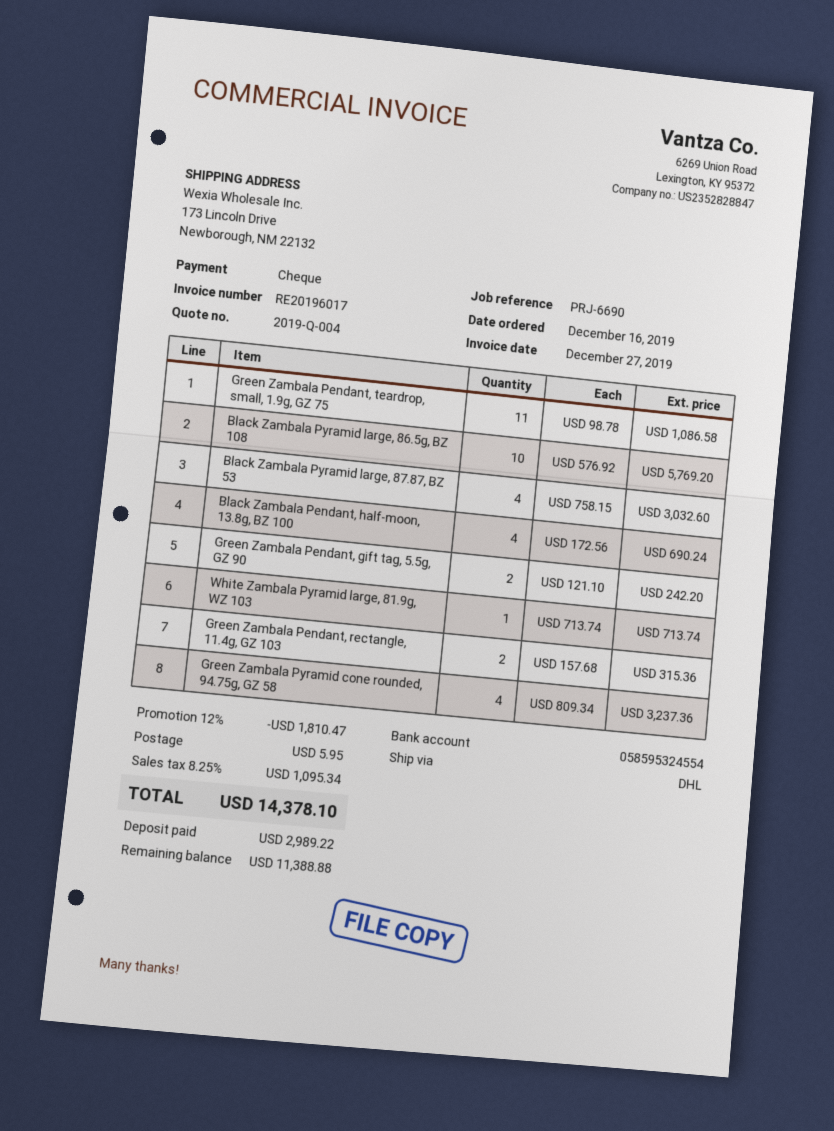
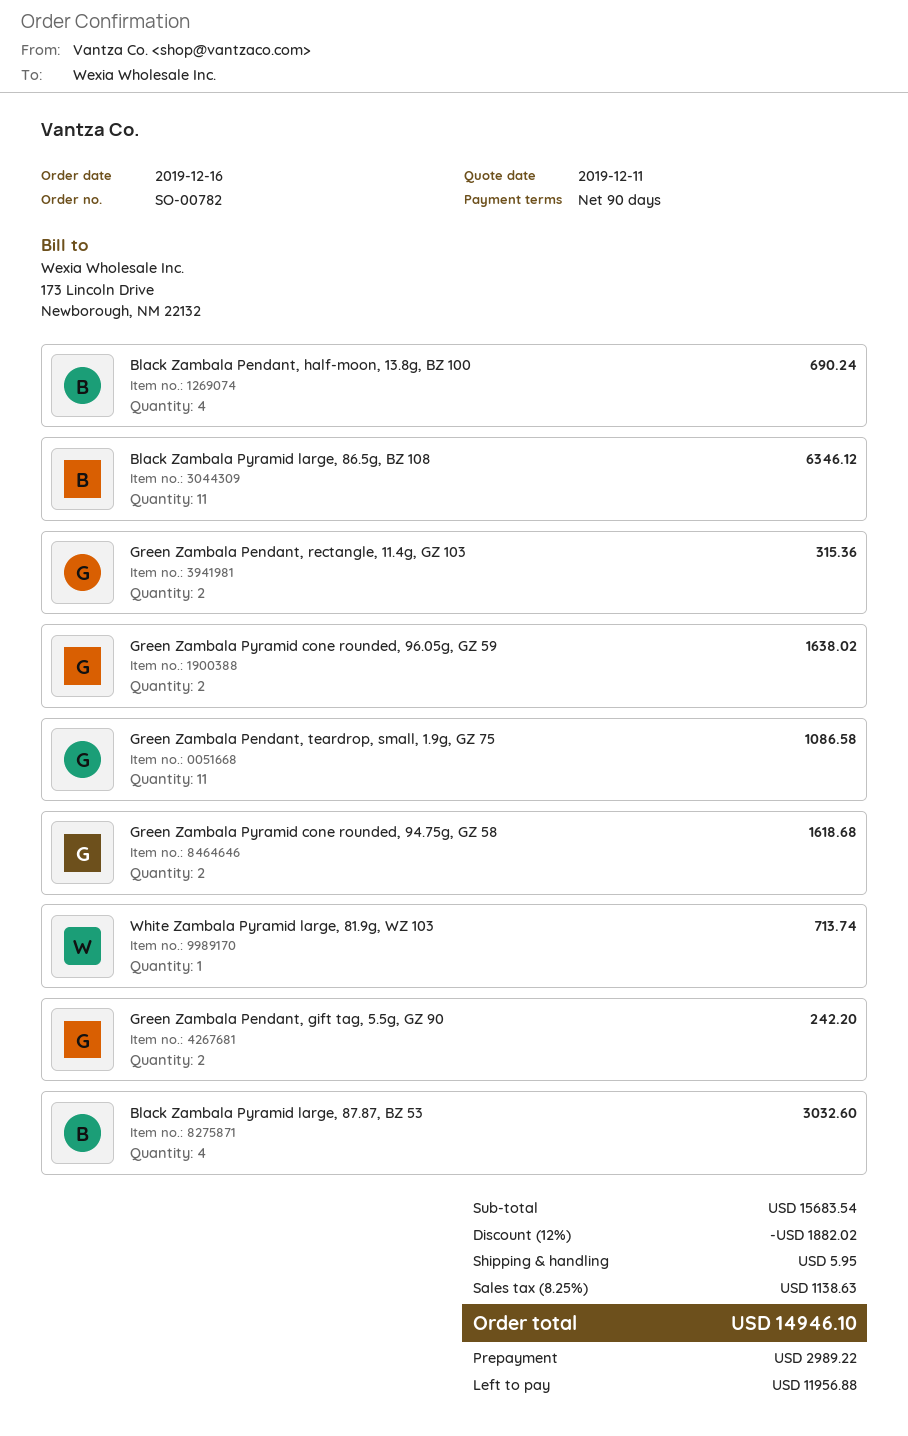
Black Zambala Pyramid large, 86.5g, BZ 108: 10 for 5769.20 -> 11 for 6346.12
Green Zambala Pyramid cone rounded, 94.75g, GZ 58: 4 for 3237.36 -> 2 for 1618.68
Green Zambala Pyramid cone rounded, 96.05g, GZ 59: none -> 2 for 1638.02
discount: 12% = 1810.47 -> 12% = 1882.02
tax: 8.25% = 1095.34 -> 8.25% = 1138.63
total: 14378.10 -> 14946.10
balance: 11388.88 -> 11956.88

